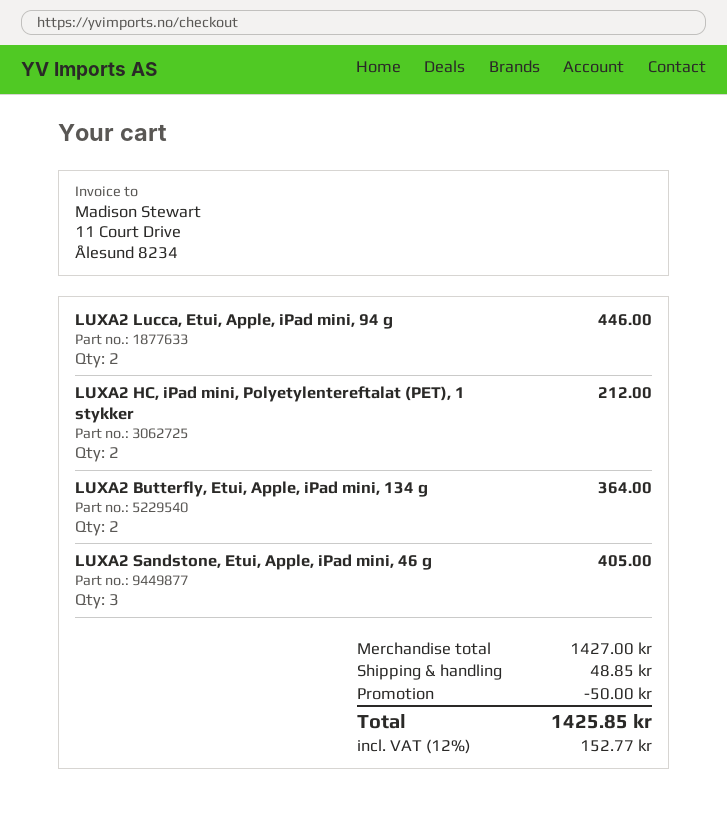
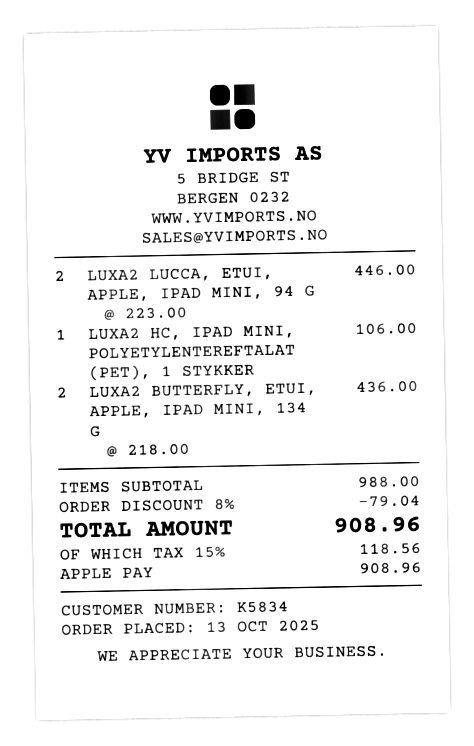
LUXA2 HC, iPad mini, Polyetylentereftalat (PET), 1 stykker: 2 for 212.00 -> 1 for 106.00
LUXA2 Butterfly, Etui, Apple, iPad mini, 134 g: 2 for 364.00 -> 2 for 436.00
LUXA2 Sandstone, Etui, Apple, iPad mini, 46 g: 3 for 405.00 -> none
subtotal: 1427.00 -> 988.00
discount: 50.00 -> 79.04
shipping: 48.85 -> none
tax: 12% = 152.77 -> 15% = 118.56
total: 1425.85 -> 908.96

